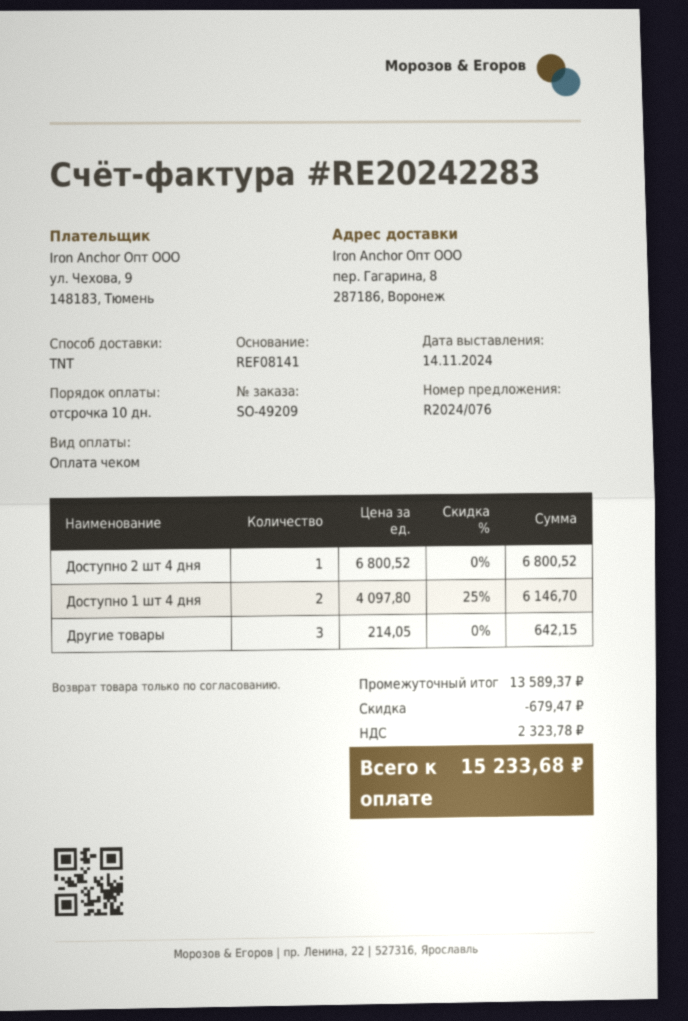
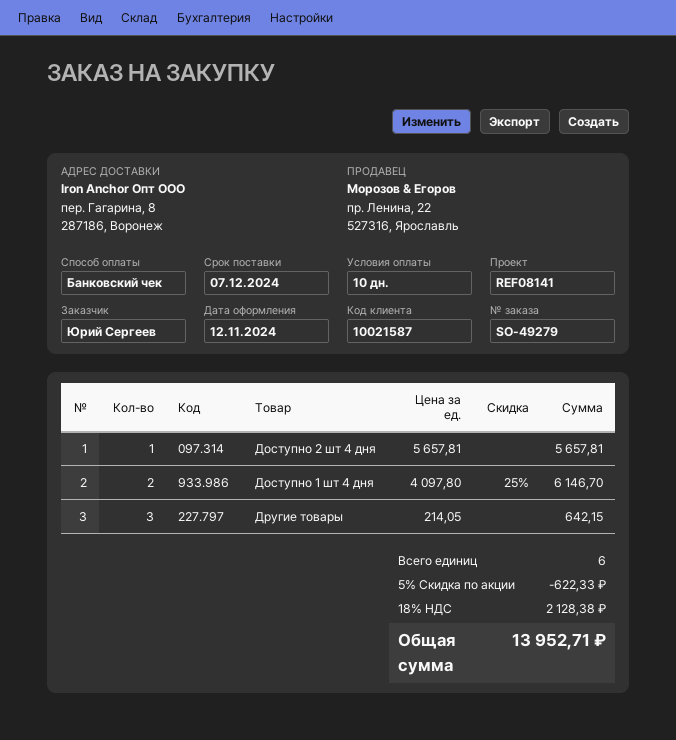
order number: SO-49209 -> SO-49279
Доступно 2 шт 4 дня: 1 x 6800.52 = 6800.52 -> 1 x 5657.81 = 5657.81
discount: 679.47 -> 622.33
tax: 2323.78 -> 2128.38
total: 15233.68 -> 13952.71

